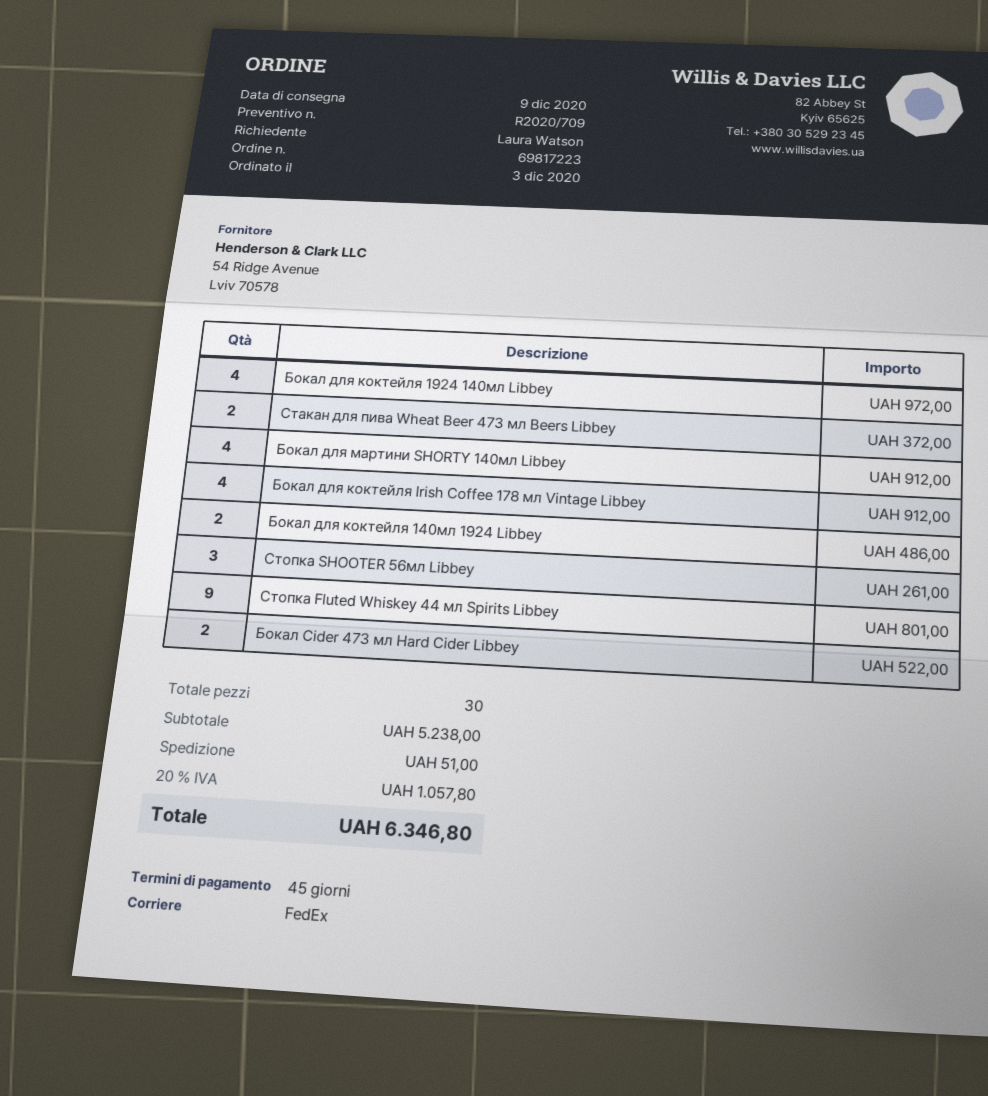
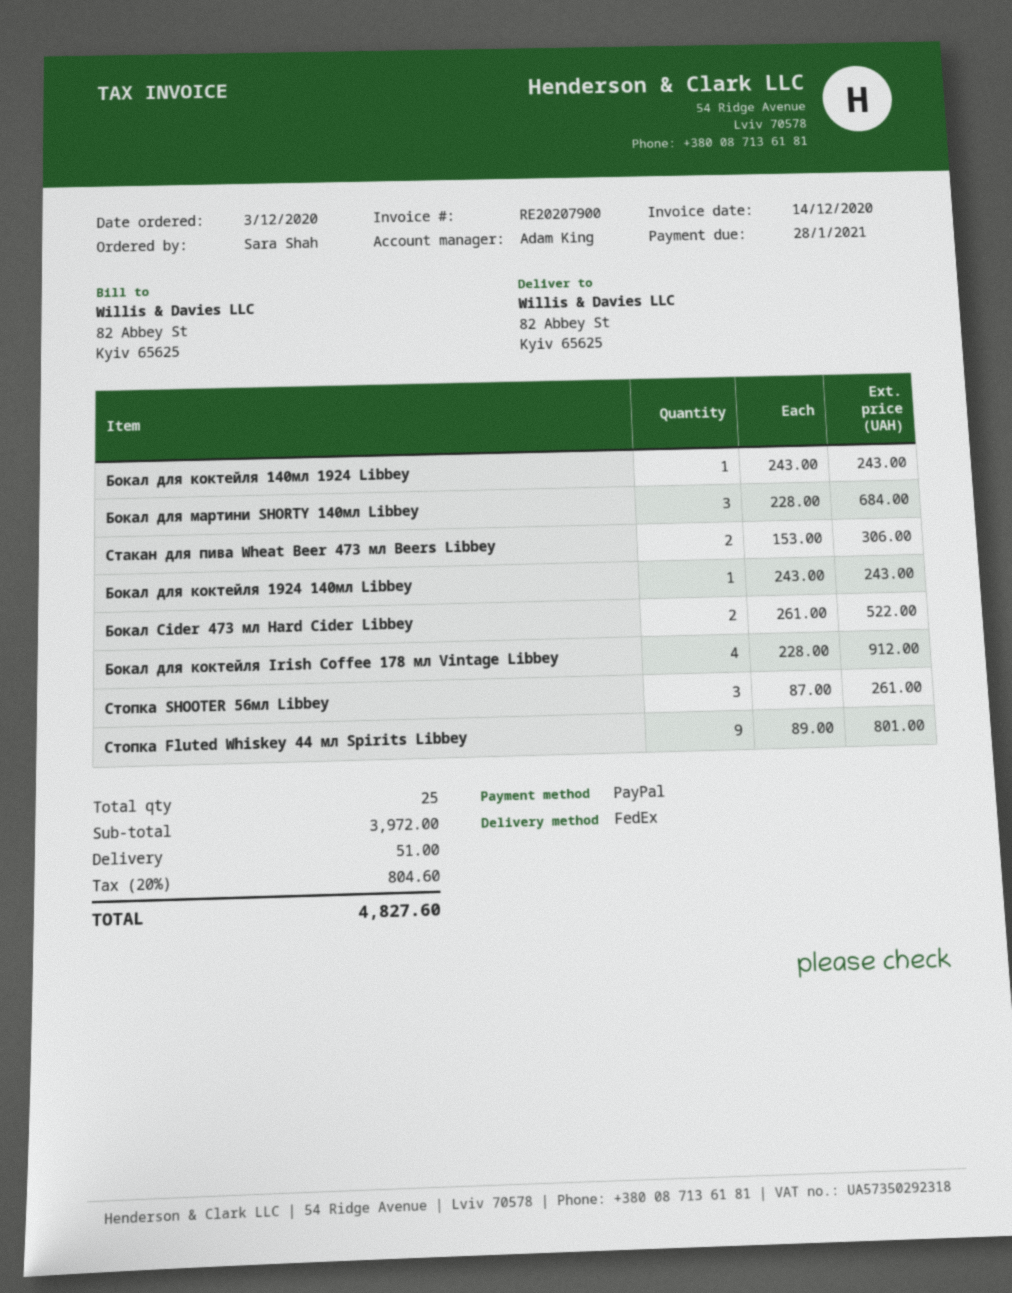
ordered by: Laura Watson -> Sara Shah
Бокал для коктейля 1924 140мл Libbey: 4 for 972.00 -> 1 for 243.00
Стакан для пива Wheat Beer 473 мл Beers Libbey: 2 for 372.00 -> 2 for 306.00
Бокал для мартини SHORTY 140мл Libbey: 4 for 912.00 -> 3 for 684.00
Бокал для коктейля 140мл 1924 Libbey: 2 for 486.00 -> 1 for 243.00
total quantity: 30 -> 25
subtotal: 5238.00 -> 3972.00
tax: 20% = 1057.80 -> 20% = 804.60
total: 6346.80 -> 4827.60

